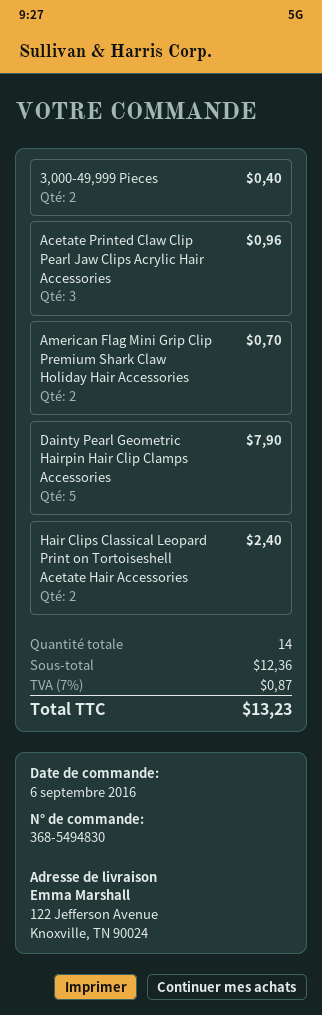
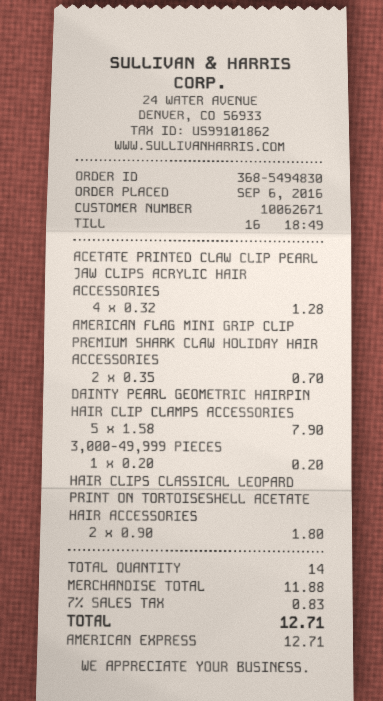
3,000-49,999 Pieces: 2 for 0.40 -> 1 for 0.20
Acetate Printed Claw Clip Pearl Jaw Clips Acrylic Hair Accessories: 3 for 0.96 -> 4 for 1.28
Hair Clips Classical Leopard Print on Tortoiseshell Acetate Hair Accessories: 2 for 2.40 -> 2 for 1.80
subtotal: 12.36 -> 11.88
tax: 7% = 0.87 -> 7% = 0.83
total: 13.23 -> 12.71

